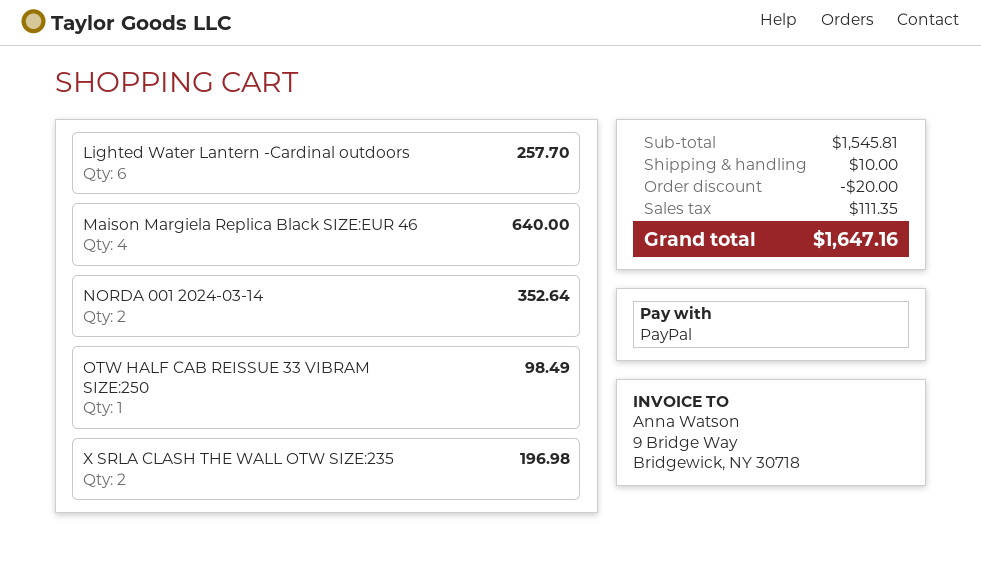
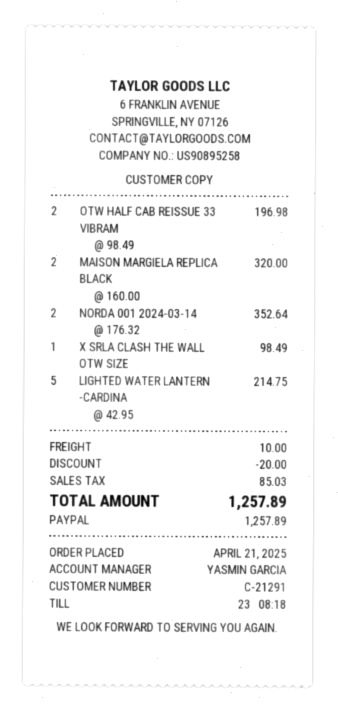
Lighted Water Lantern -Cardinal outdoors: 6 for 257.70 -> 5 for 214.75
Maison Margiela Replica Black SIZE:EUR 46: 4 for 640.00 -> 2 for 320.00
OTW HALF CAB REISSUE 33 VIBRAM SIZE:250: 1 for 98.49 -> 2 for 196.98
X SRLA CLASH THE WALL OTW SIZE:235: 2 for 196.98 -> 1 for 98.49
tax: 111.35 -> 85.03
total: 1647.16 -> 1257.89

